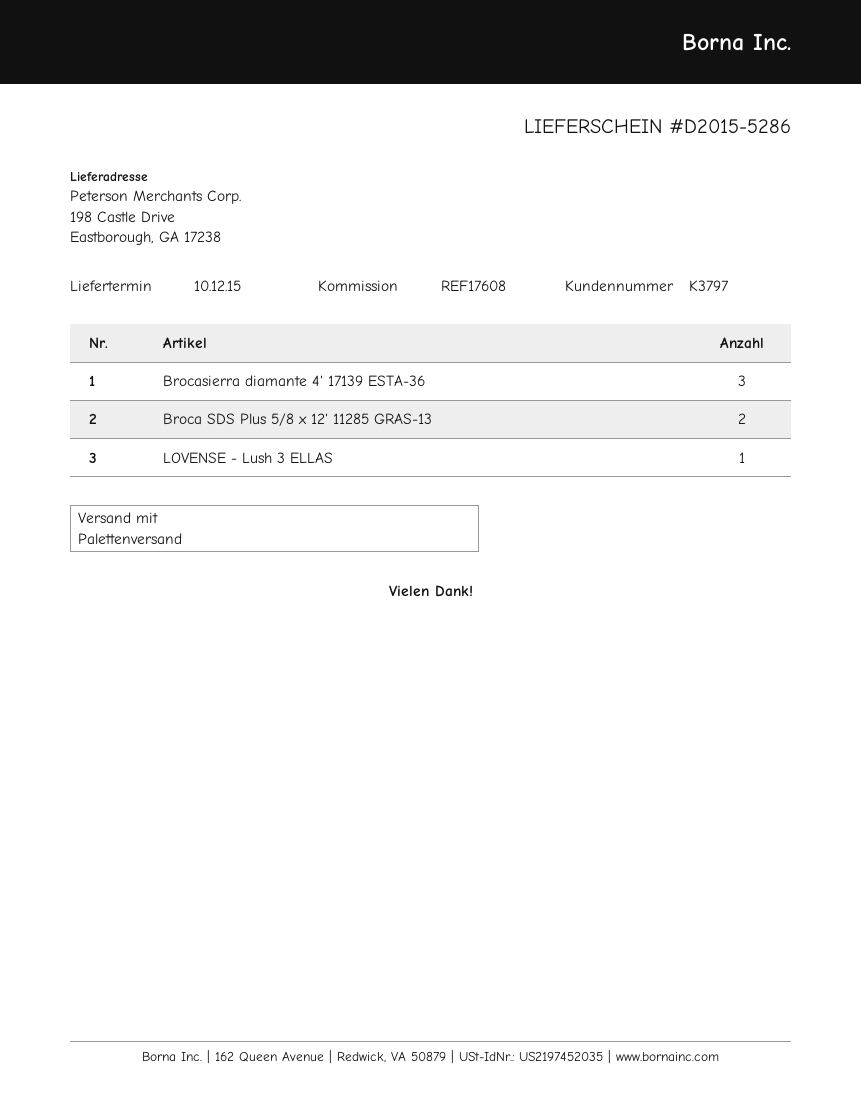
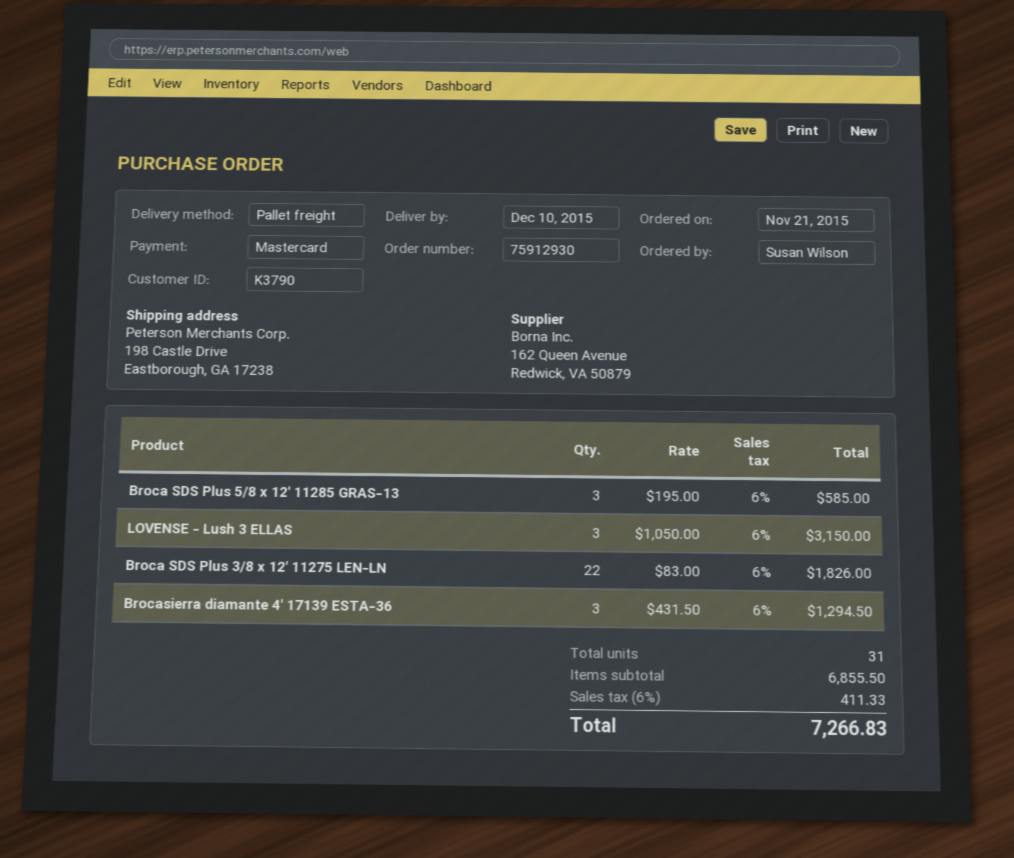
customer number: K3797 -> K3790
Broca SDS Plus 5/8 x 12' 11285 GRAS-13: 2 -> 3
LOVENSE - Lush 3 ELLAS: 1 -> 3
Broca SDS Plus 3/8 x 12' 11275 LEN-LN: none -> 22

